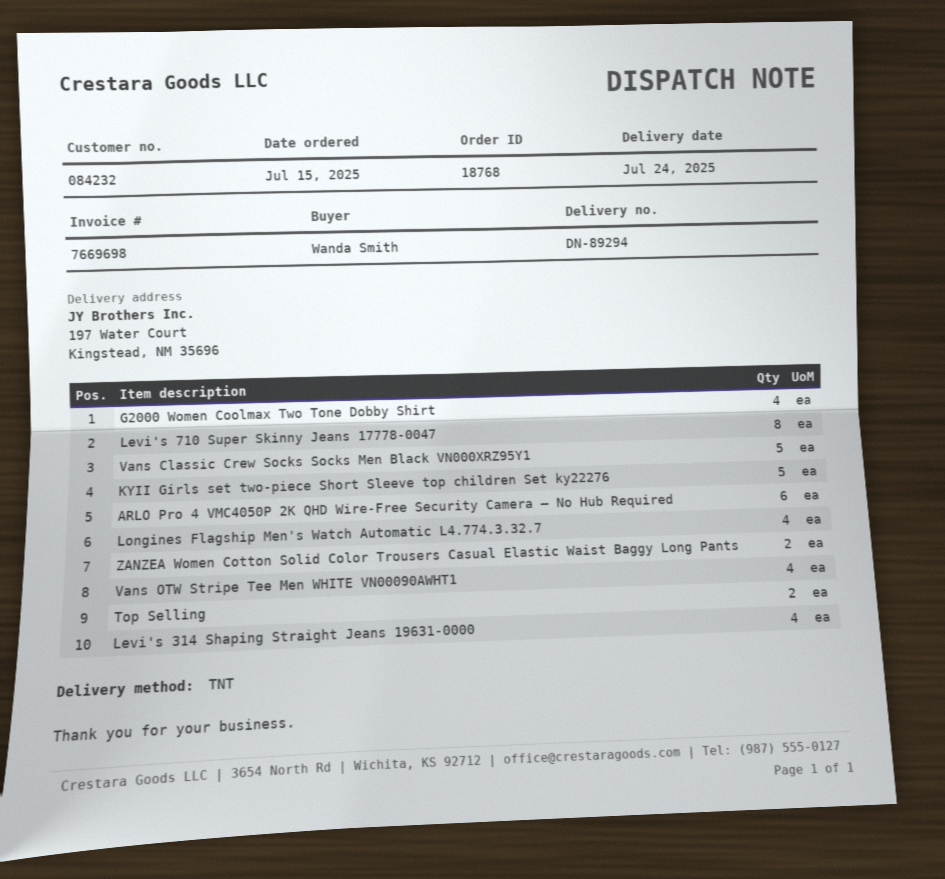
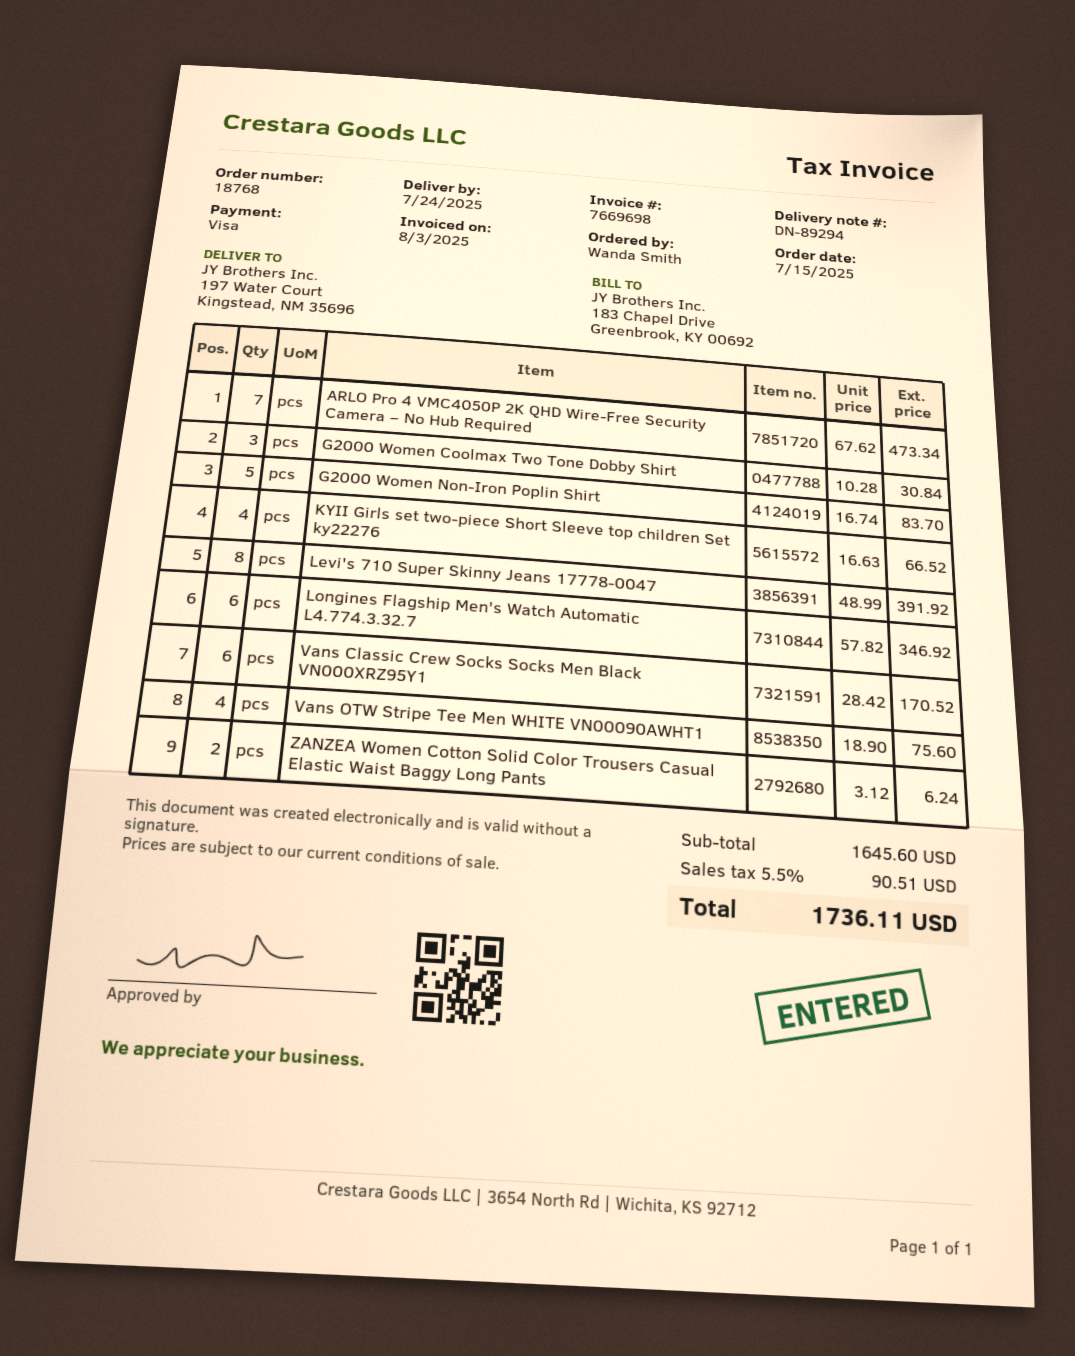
G2000 Women Coolmax Two Tone Dobby Shirt: 4 -> 3
Vans Classic Crew Socks Socks Men Black VN000XRZ95Y1: 5 -> 6
KYII Girls set two-piece Short Sleeve top children Set ky22276: 5 -> 4
ARLO Pro 4 VMC4050P 2K QHD Wire-Free Security Camera – No Hub Required: 6 -> 7
Longines Flagship Men's Watch Automatic L4.774.3.32.7: 4 -> 6
Top Selling: 2 -> none
Levi's 314 Shaping Straight Jeans 19631-0000: 4 -> none
G2000 Women Non-Iron Poplin Shirt: none -> 5

